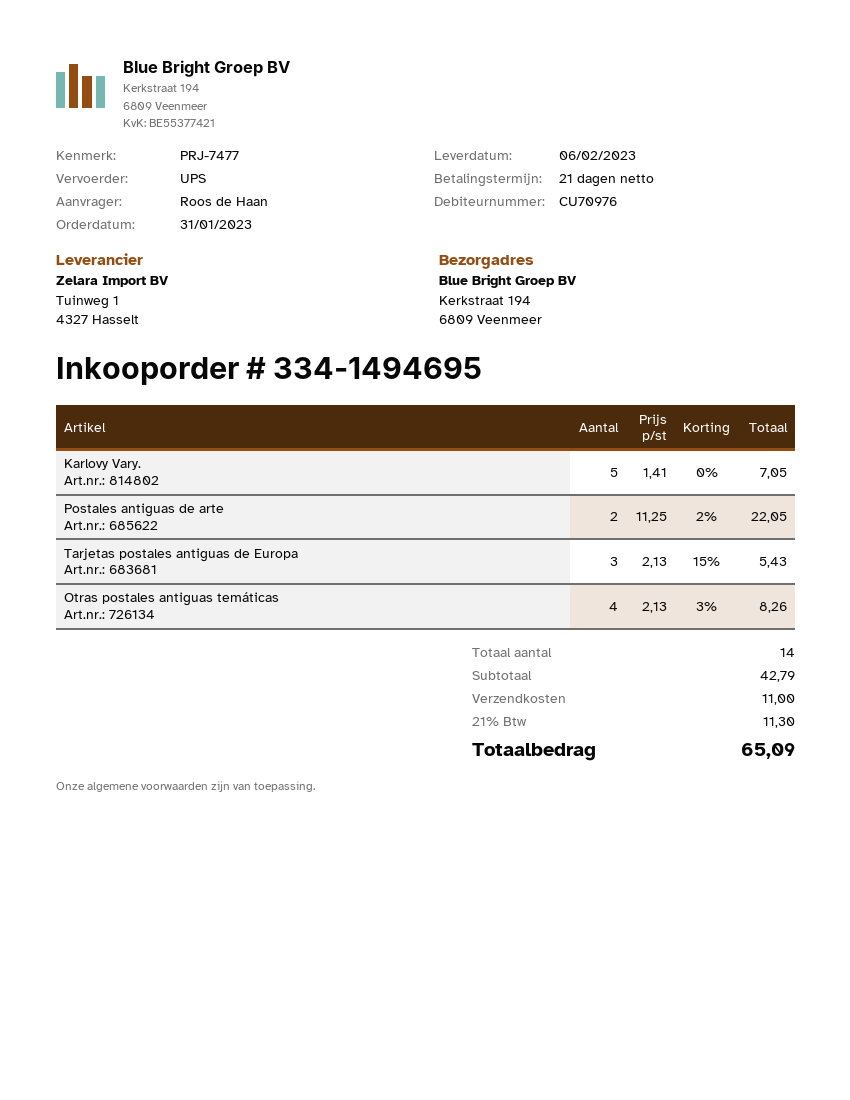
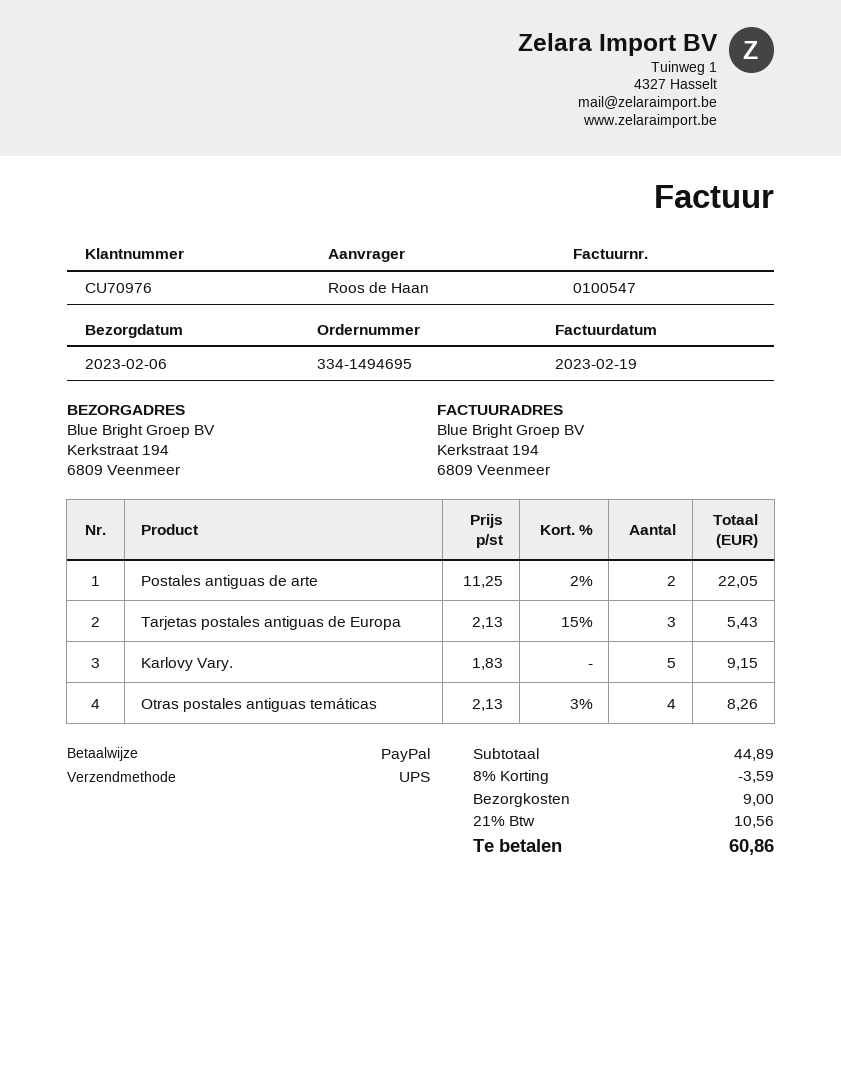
Karlovy Vary.: 5 x 1.41 = 7.05 -> 5 x 1.83 = 9.15
subtotal: 42.79 -> 44.89
discount: none -> 8% = 3.59
shipping: 11.00 -> 9.00
tax: 21% = 11.30 -> 21% = 10.56
total: 65.09 -> 60.86

